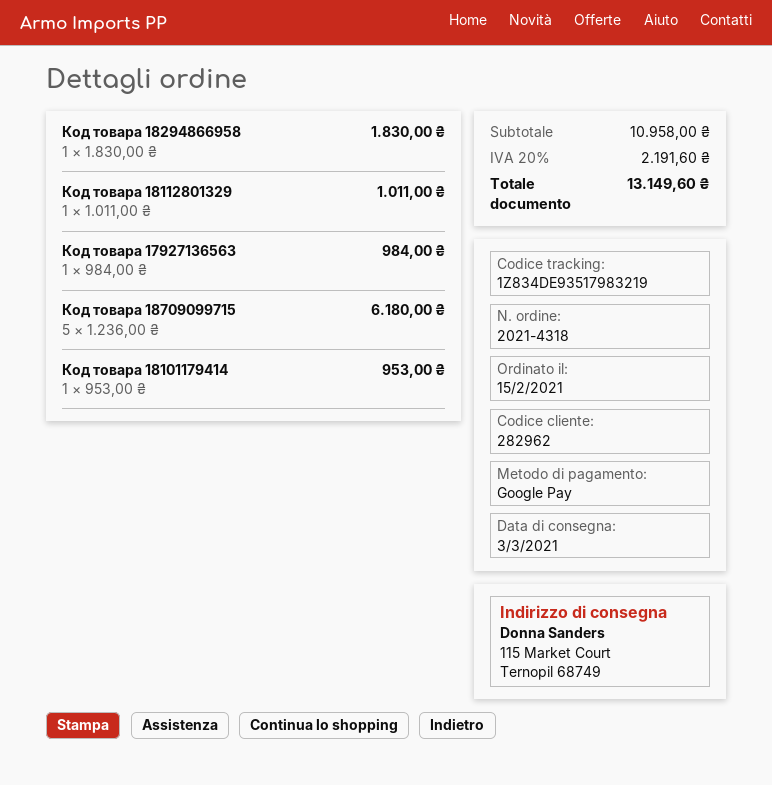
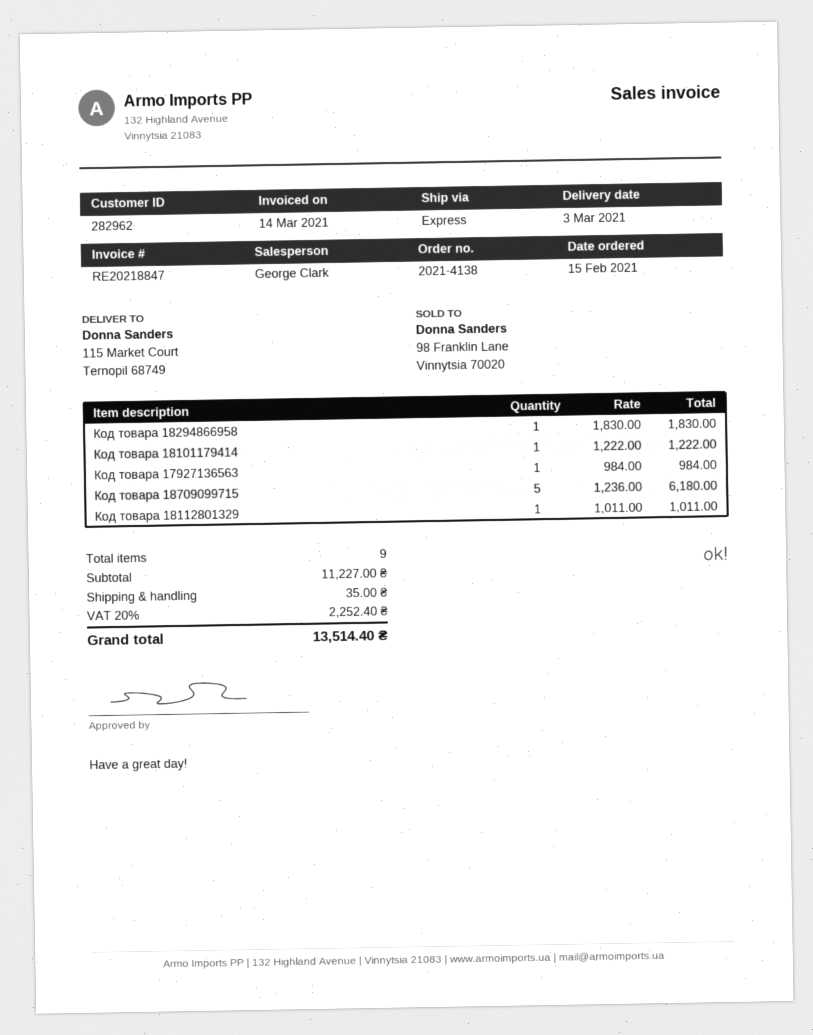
order number: 2021-4318 -> 2021-4138
Код товара 18101179414: 1 x 953.00 = 953.00 -> 1 x 1222.00 = 1222.00
subtotal: 10958.00 -> 11227.00
shipping: none -> 35.00
tax: 20% = 2191.60 -> 20% = 2252.40
total: 13149.60 -> 13514.40

